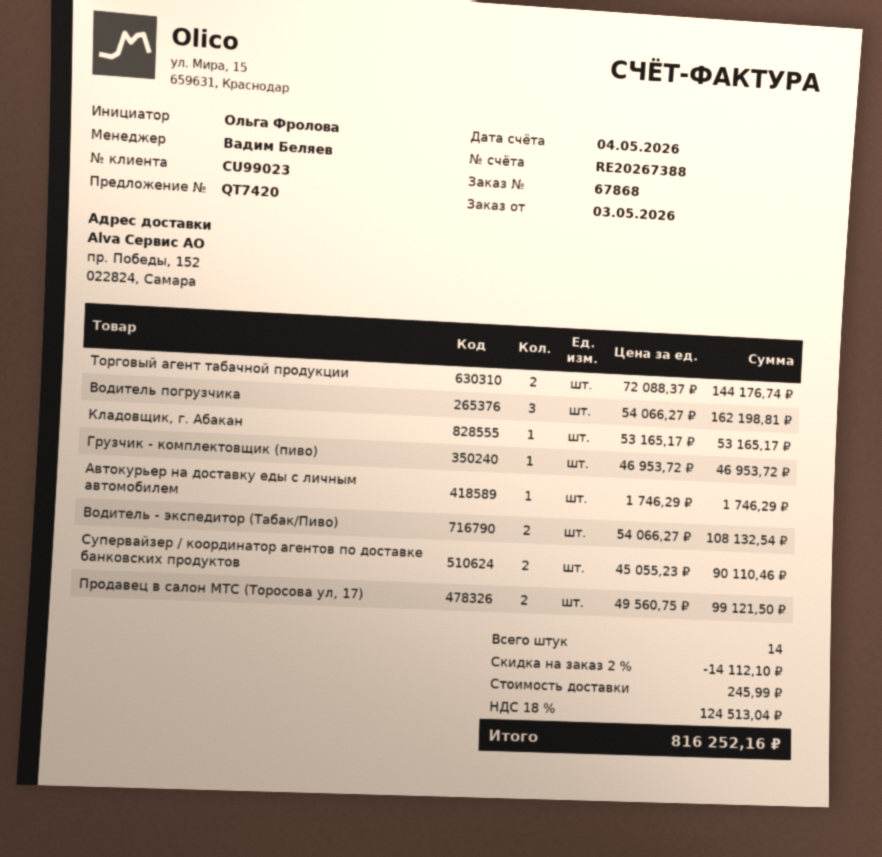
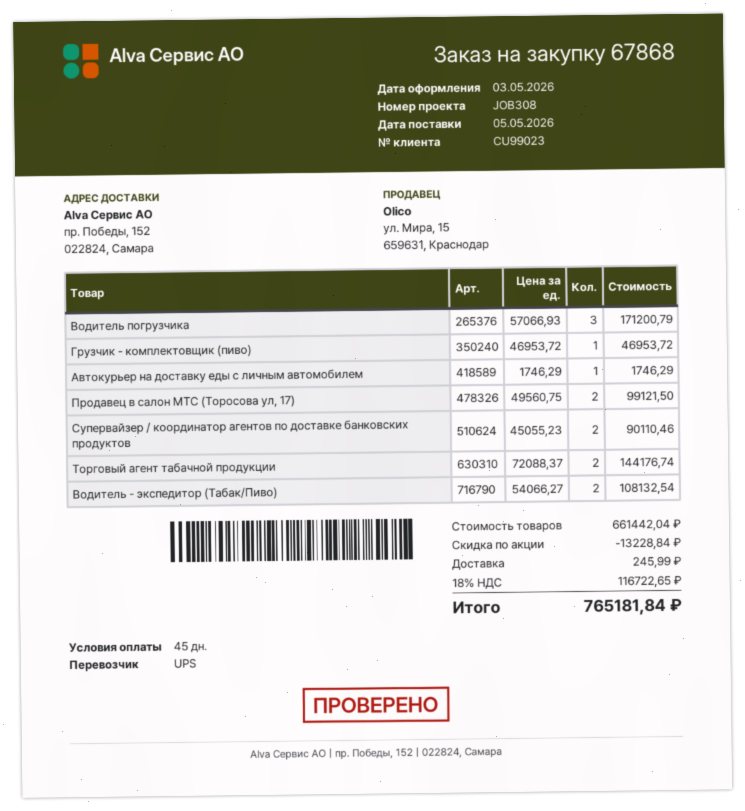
Водитель погрузчика: 3 x 54066.27 = 162198.81 -> 3 x 57066.93 = 171200.79
Кладовщик, г. Абакан: 1 x 53165.17 = 53165.17 -> none
discount: 14112.10 -> 13228.84
tax: 18% = 124513.04 -> 18% = 116722.65
total: 816252.16 -> 765181.84

